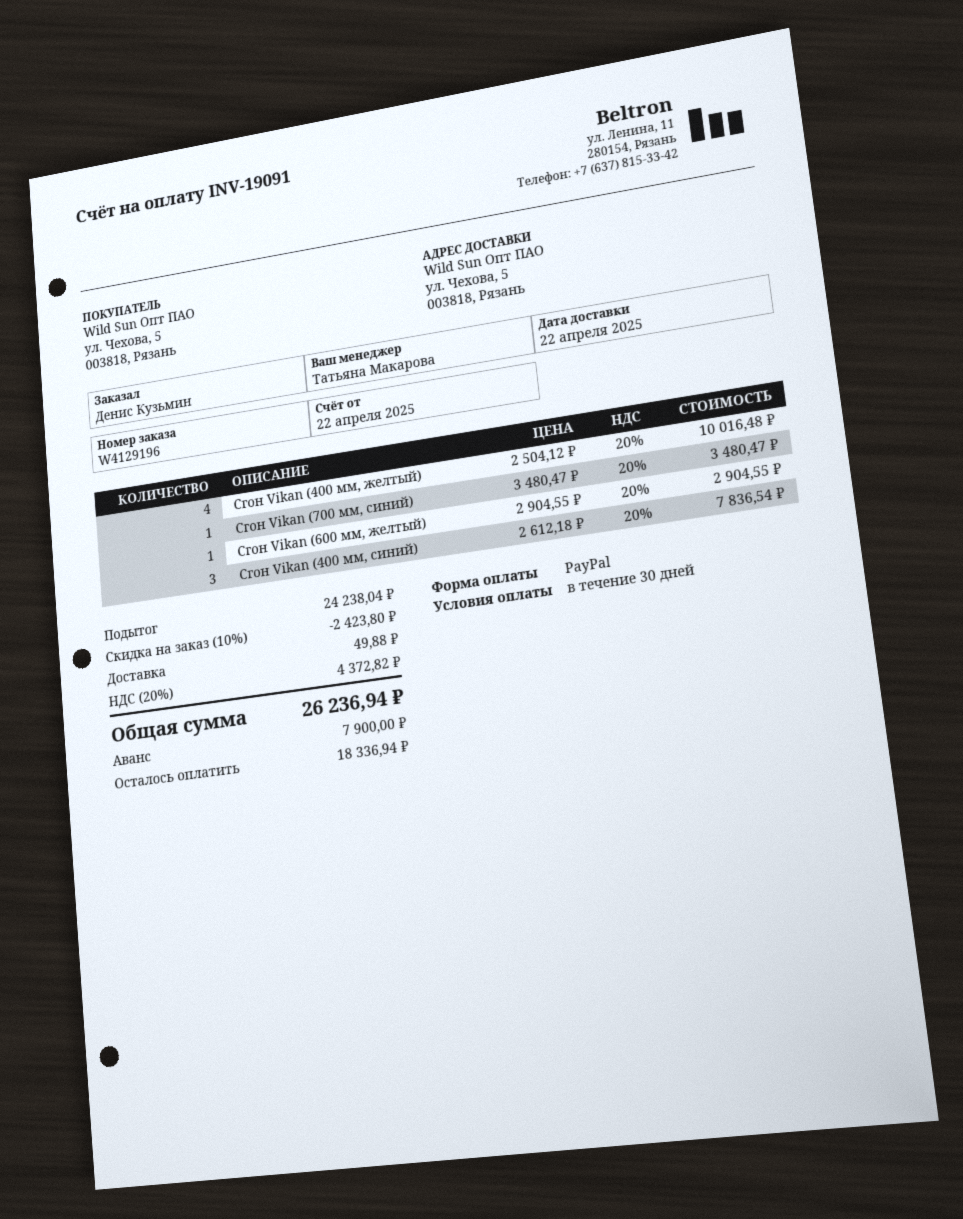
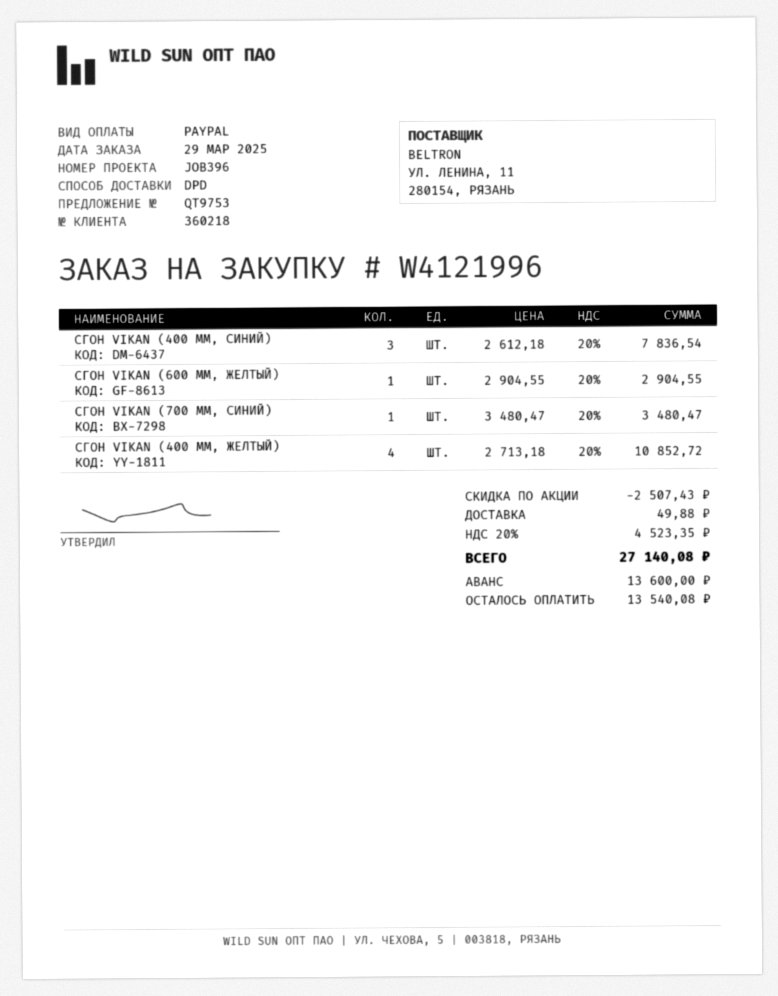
order number: W4129196 -> W4121996
Сгон Vikan (400 мм, желтый): 4 x 2504.12 = 10016.48 -> 4 x 2713.18 = 10852.72
discount: 2423.80 -> 2507.43
tax: 20% = 4372.82 -> 20% = 4523.35
total: 26236.94 -> 27140.08
deposit: 7900.00 -> 13600.00
balance: 18336.94 -> 13540.08

